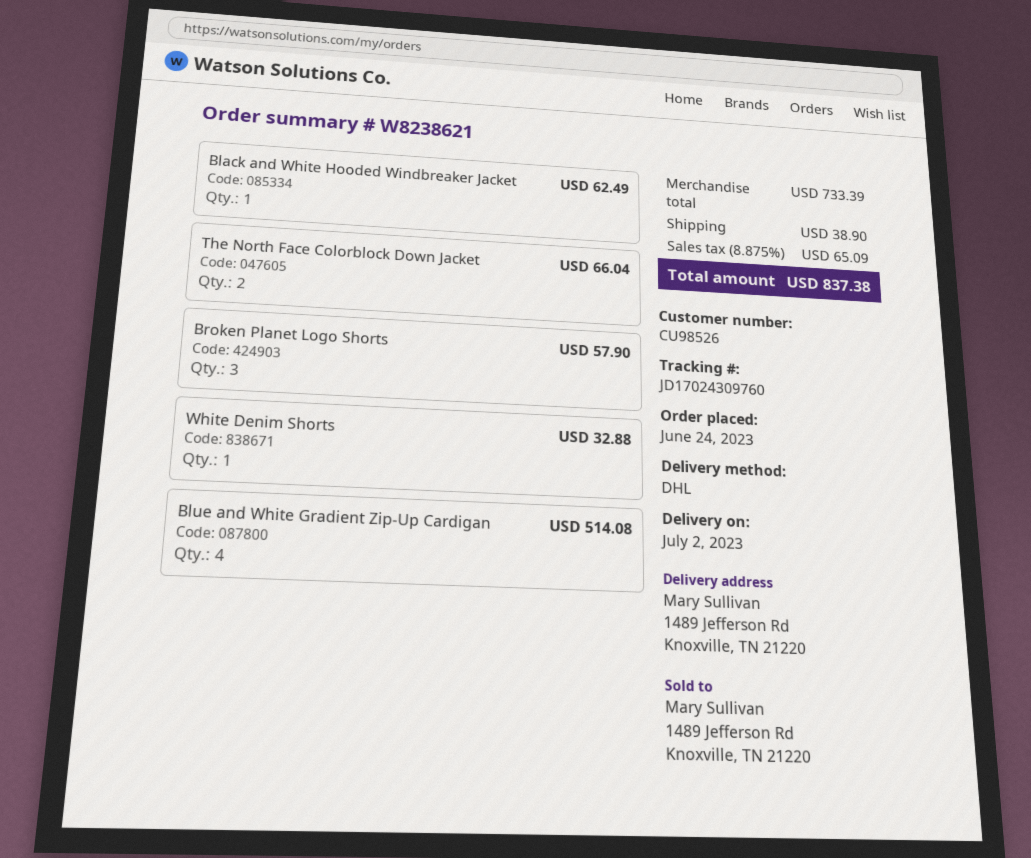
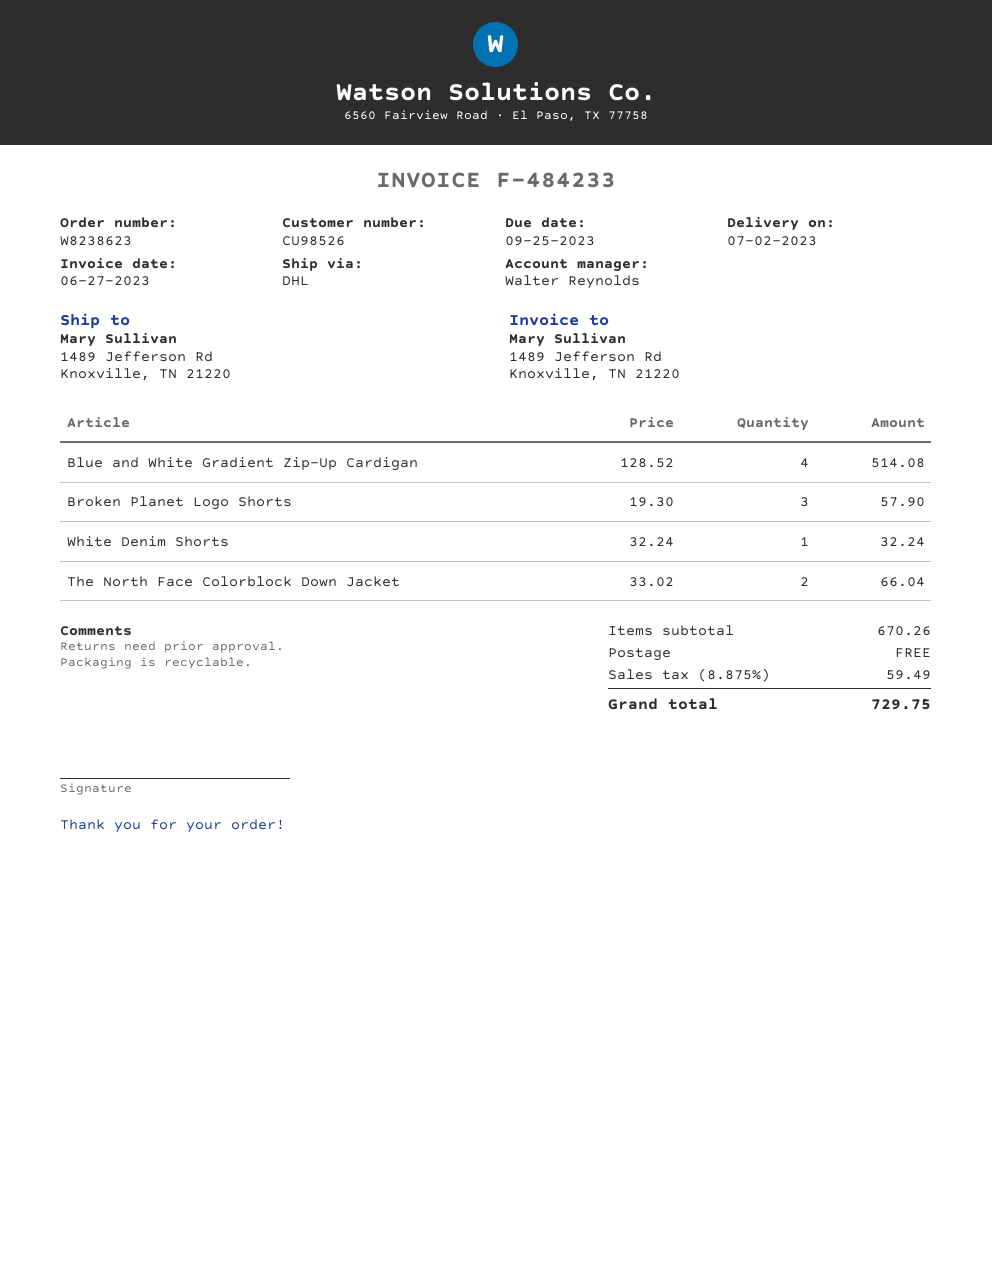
order number: W8238621 -> W8238623
Black and White Hooded Windbreaker Jacket: 1 for 62.49 -> none
White Denim Shorts: 1 for 32.88 -> 1 for 32.24
subtotal: 733.39 -> 670.26
shipping: 38.90 -> 0.00
tax: 8.875% = 65.09 -> 8.875% = 59.49
total: 837.38 -> 729.75

